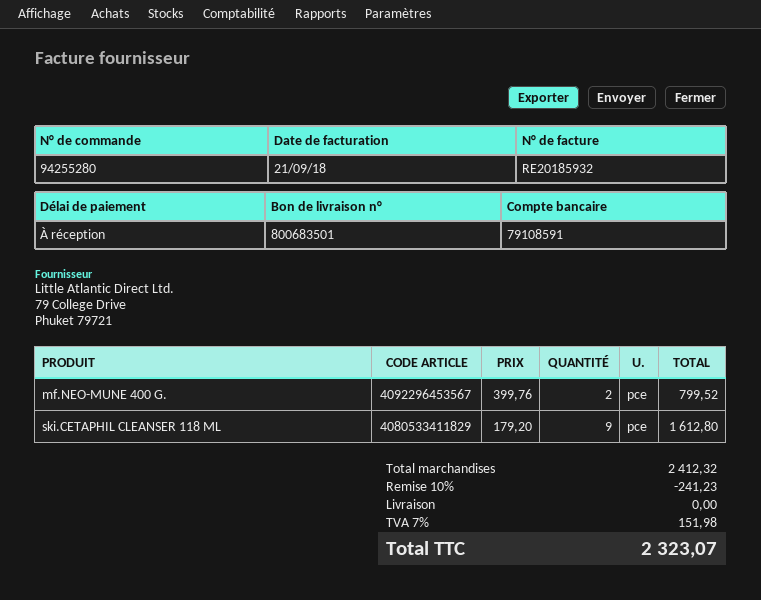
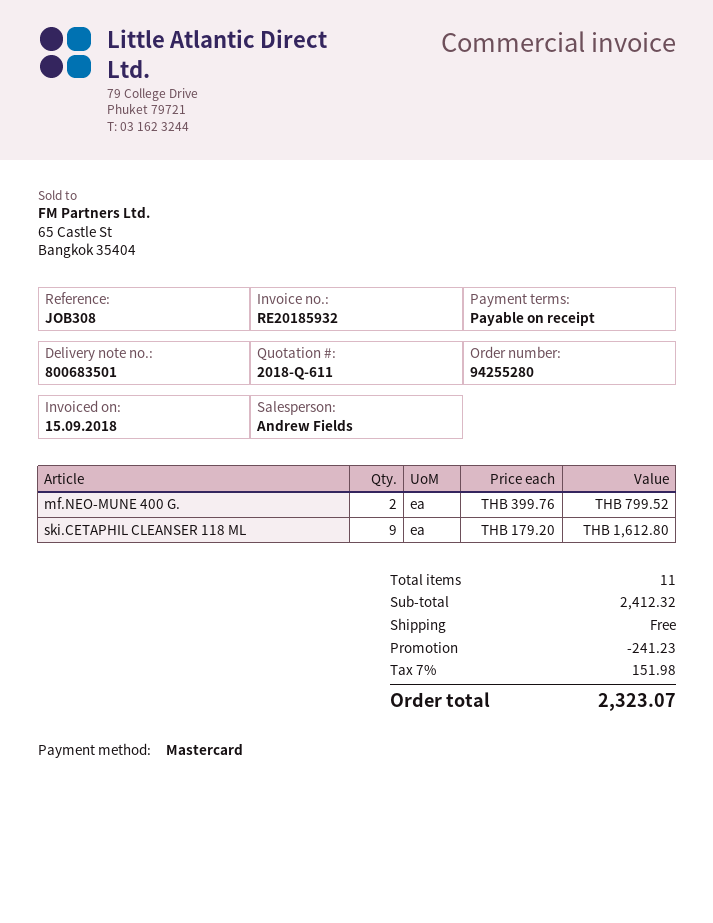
invoice date: 2018-09-21 -> 2018-09-15

